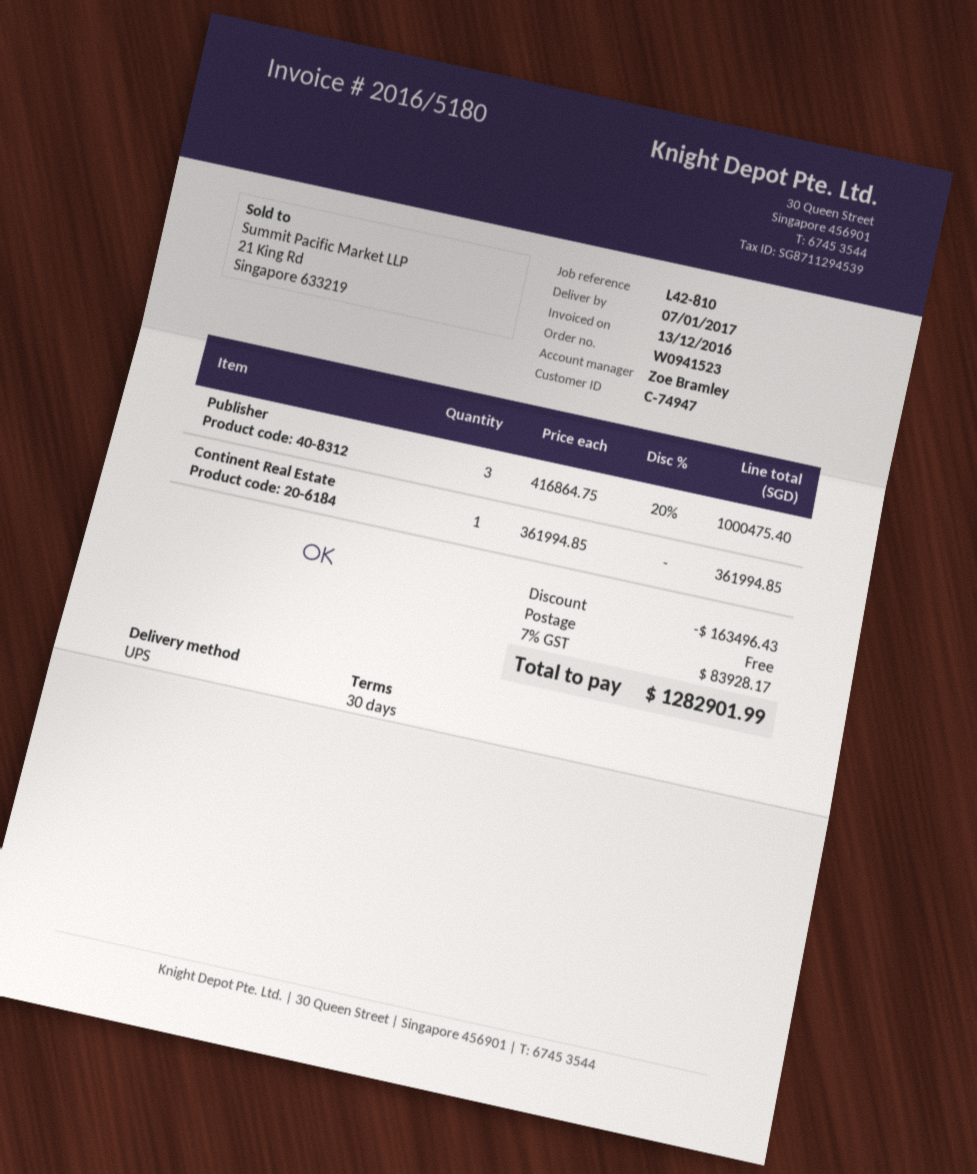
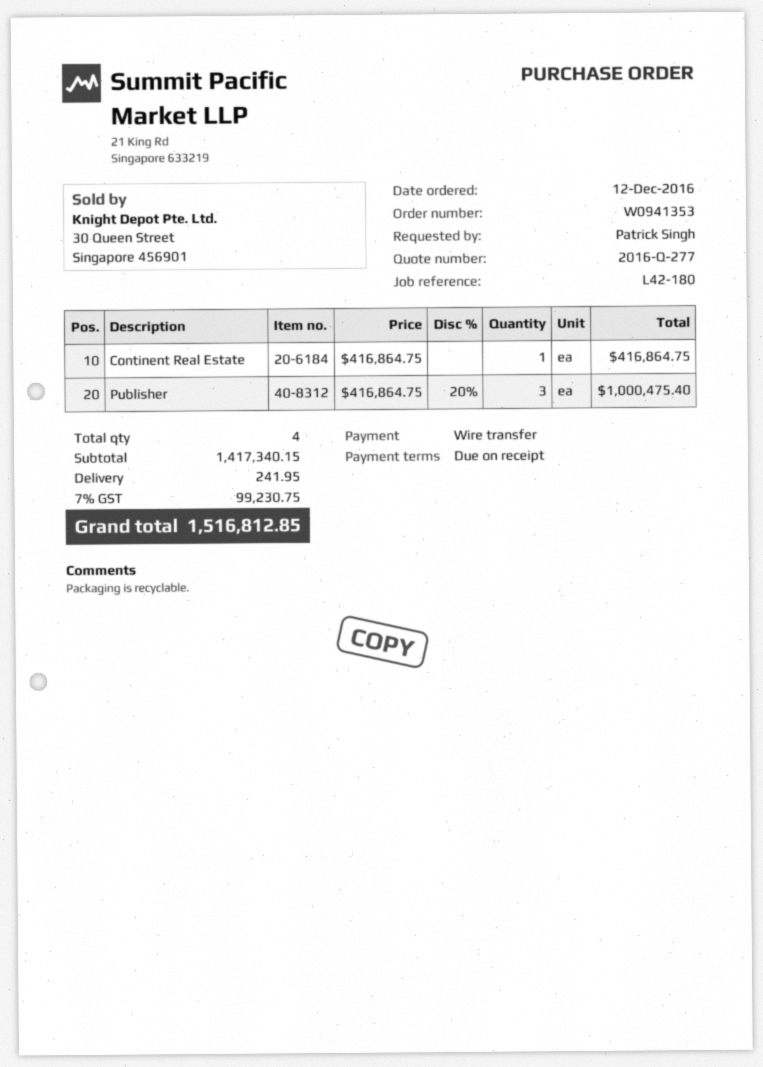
order number: W0941523 -> W0941353
payment terms: 30 days -> on receipt
reference: L42-810 -> L42-180
Continent Real Estate: 1 x 361994.85 = 361994.85 -> 1 x 416864.75 = 416864.75
discount: 163496.43 -> none
shipping: 0.00 -> 241.95
tax: 7% = 83928.17 -> 7% = 99230.75
total: 1282901.99 -> 1516812.85

